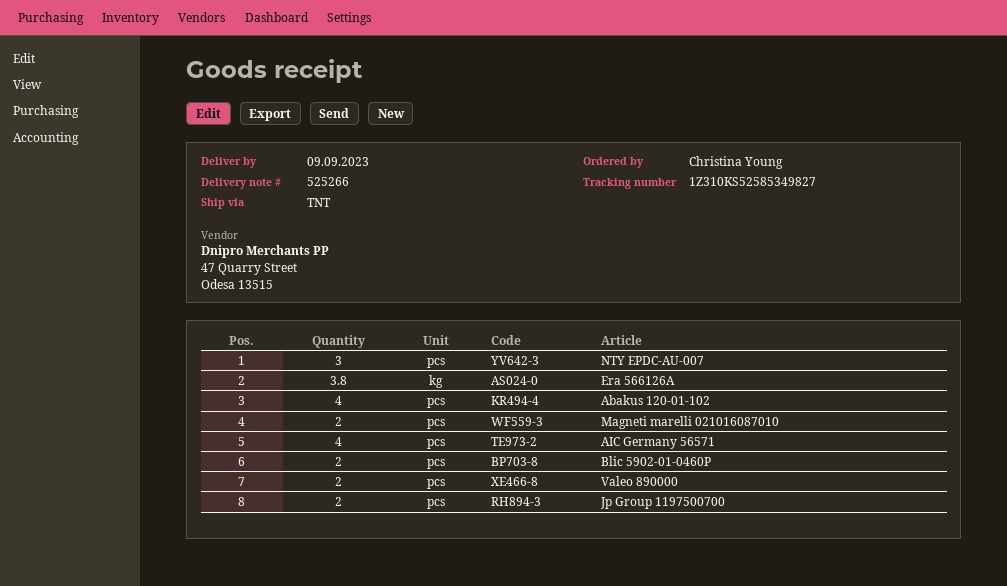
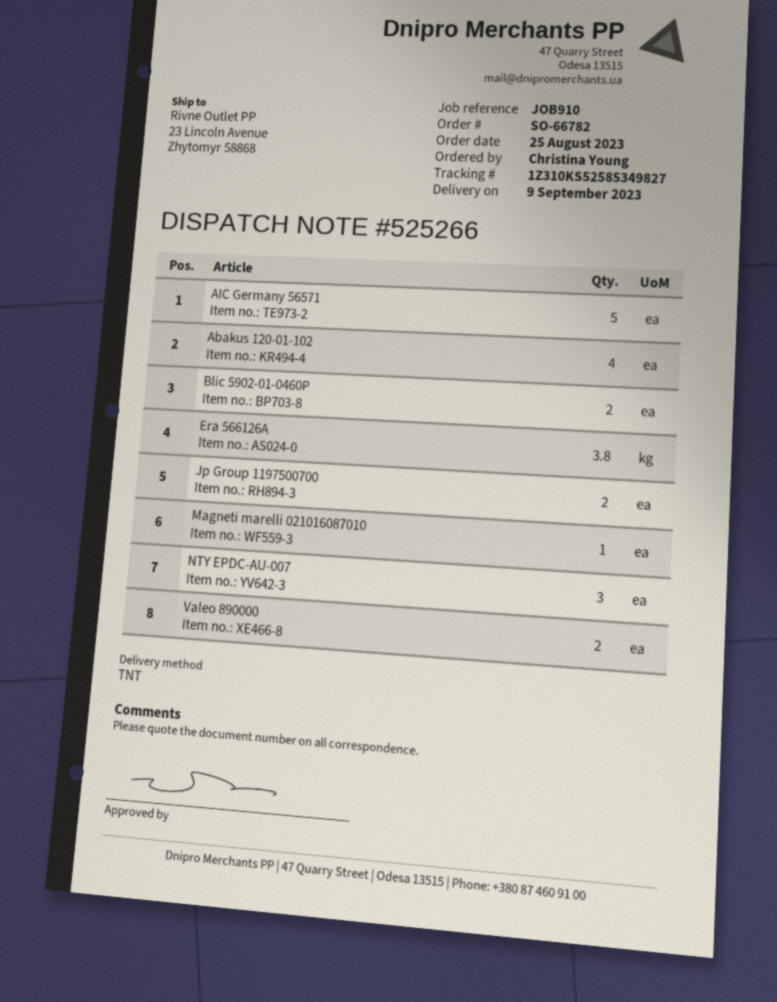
Magneti marelli 021016087010: 2 -> 1
AIC Germany 56571: 4 -> 5

